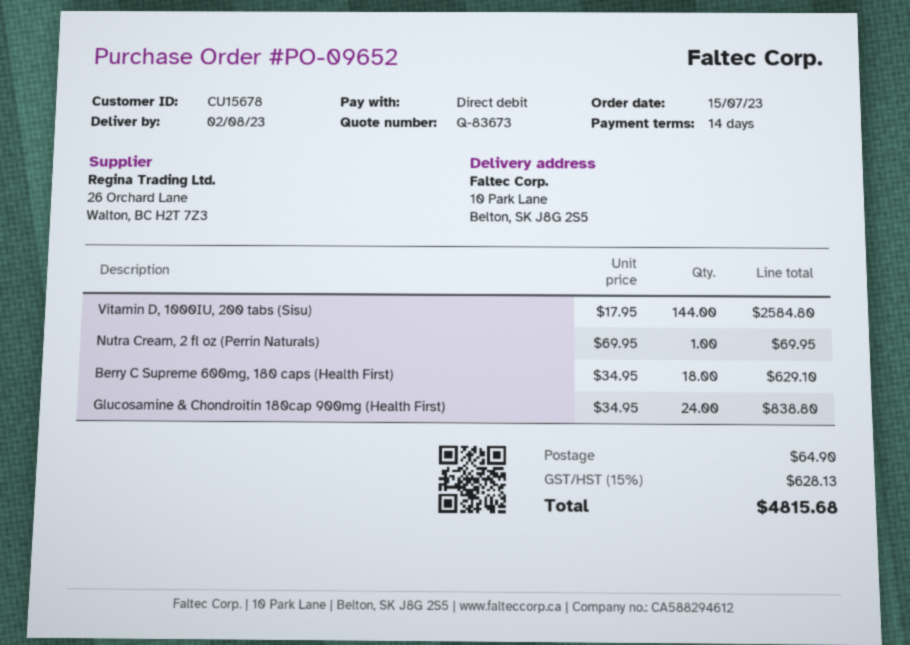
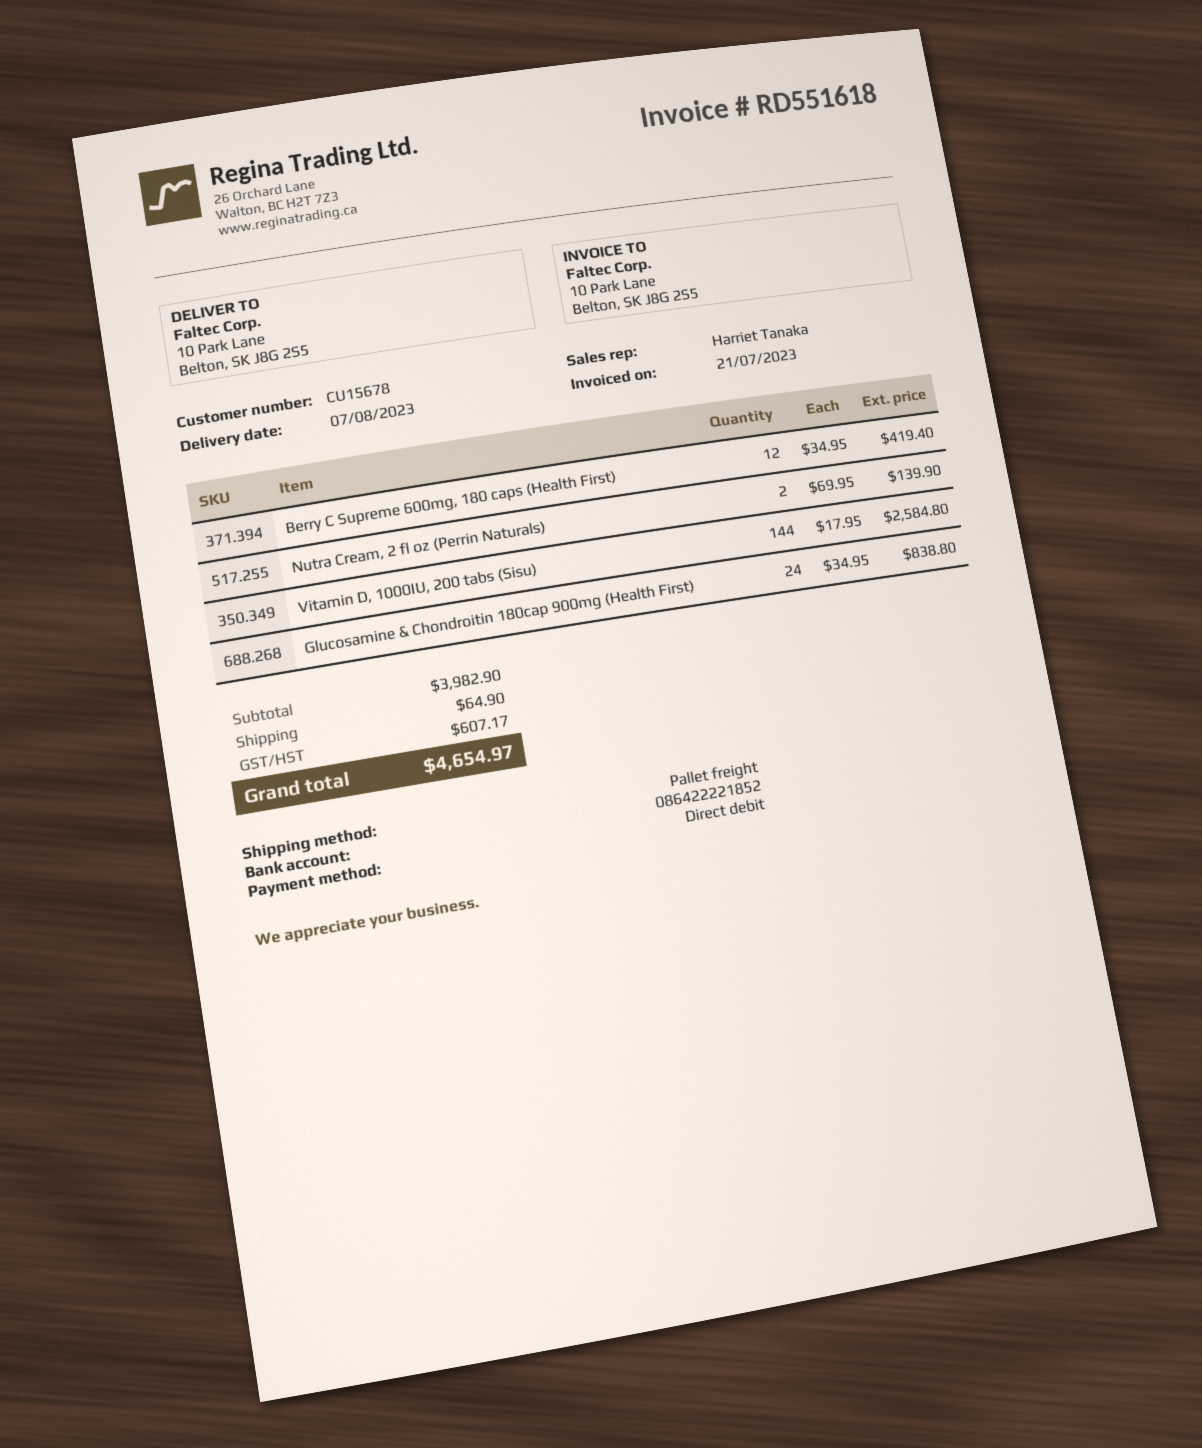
delivery date: 2023-08-02 -> 2023-08-07
Nutra Cream, 2 fl oz (Perrin Naturals): 1 x 69.95 = 69.95 -> 2 x 69.95 = 139.90
Berry C Supreme 600mg, 180 caps (Health First): 18 x 34.95 = 629.10 -> 12 x 34.95 = 419.40
tax: 628.13 -> 607.17
total: 4815.68 -> 4654.97

